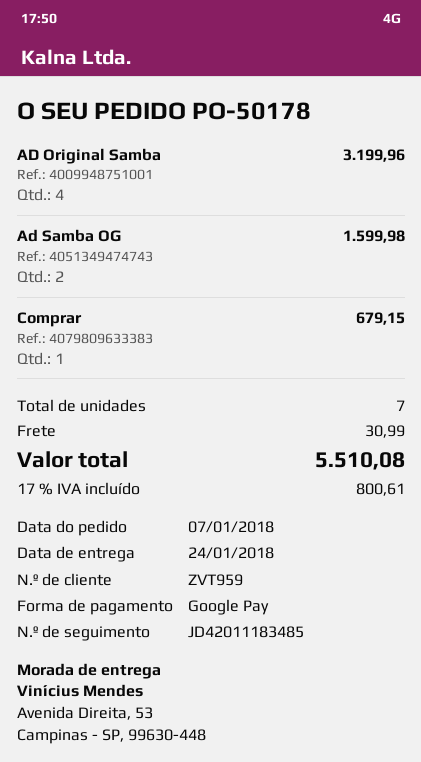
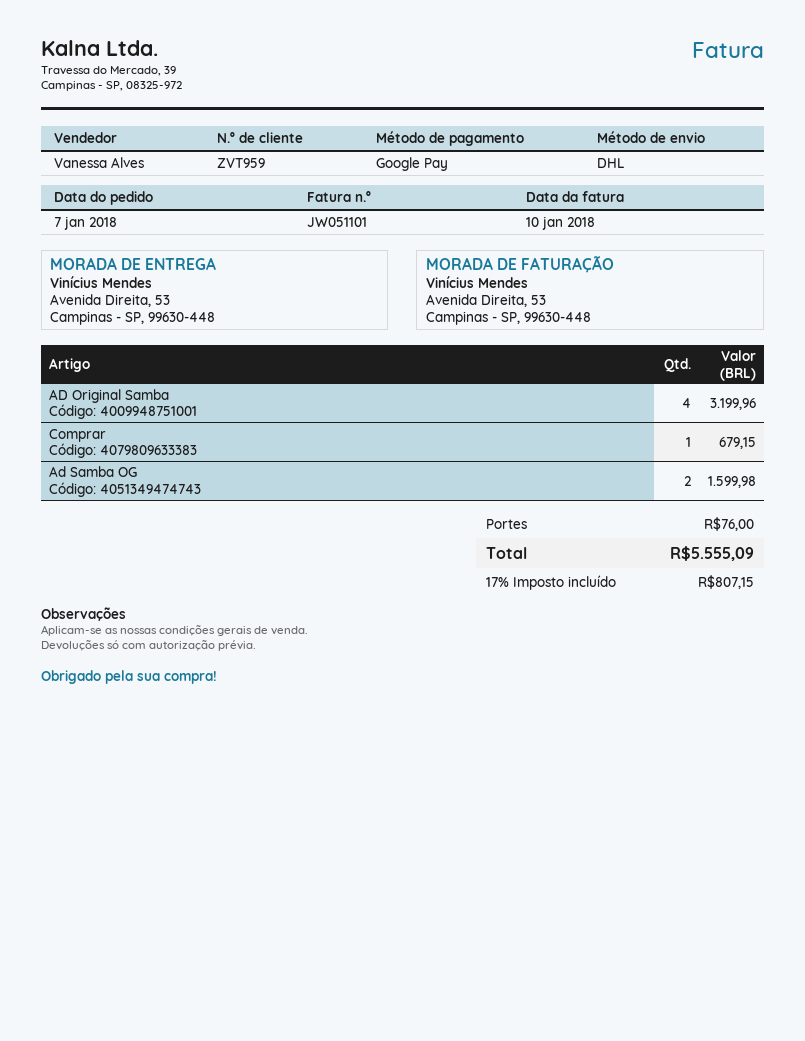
shipping: 30.99 -> 76.00
tax: 17% = 800.61 -> 17% = 807.15
total: 5510.08 -> 5555.09

